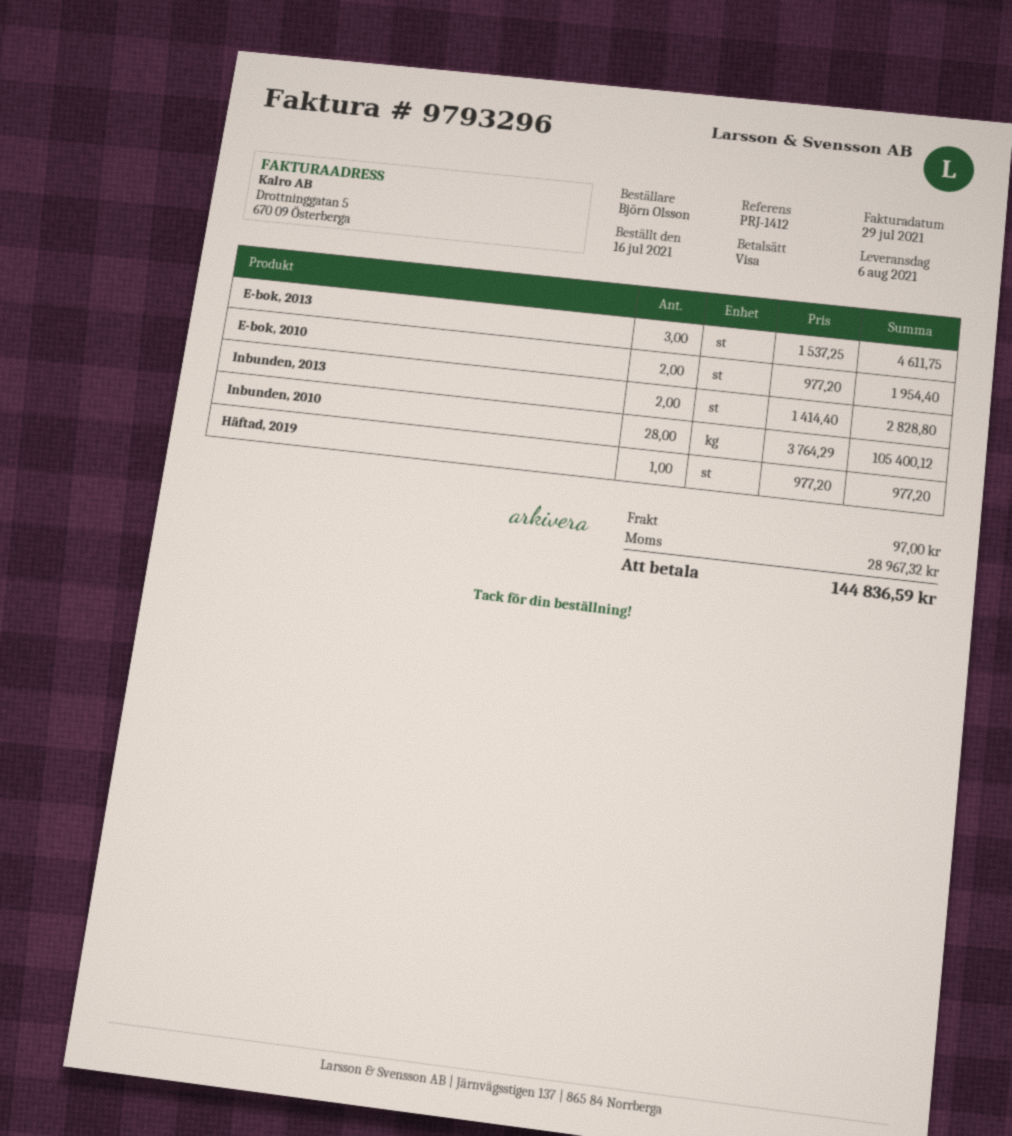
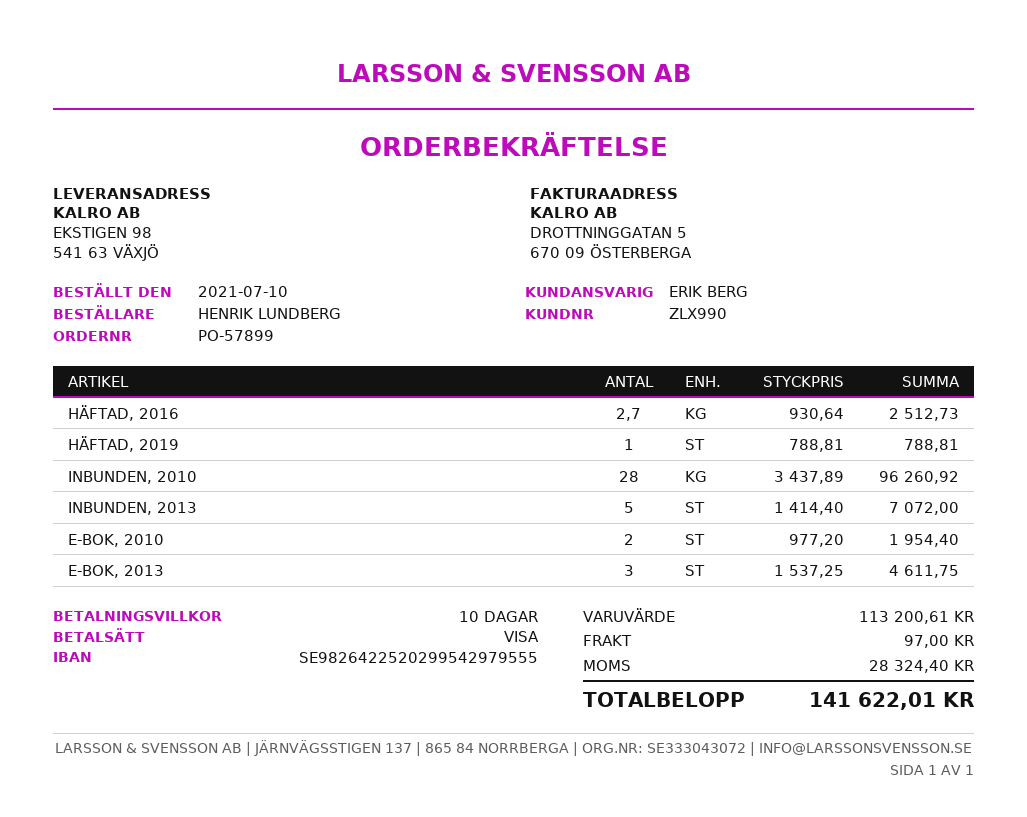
order date: 2021-07-16 -> 2021-07-10
ordered by: Björn Olsson -> HENRIK LUNDBERG
Inbunden, 2013: 2 x 1414.40 = 2828.80 -> 5 x 1414.40 = 7072.00
Inbunden, 2010: 28 x 3764.29 = 105400.12 -> 28 x 3437.89 = 96260.92
Häftad, 2019: 1 x 977.20 = 977.20 -> 1 x 788.81 = 788.81
HÄFTAD, 2016: none -> 2.7 x 930.64 = 2512.73
tax: 28967.32 -> 28324.40
total: 144836.59 -> 141622.01

